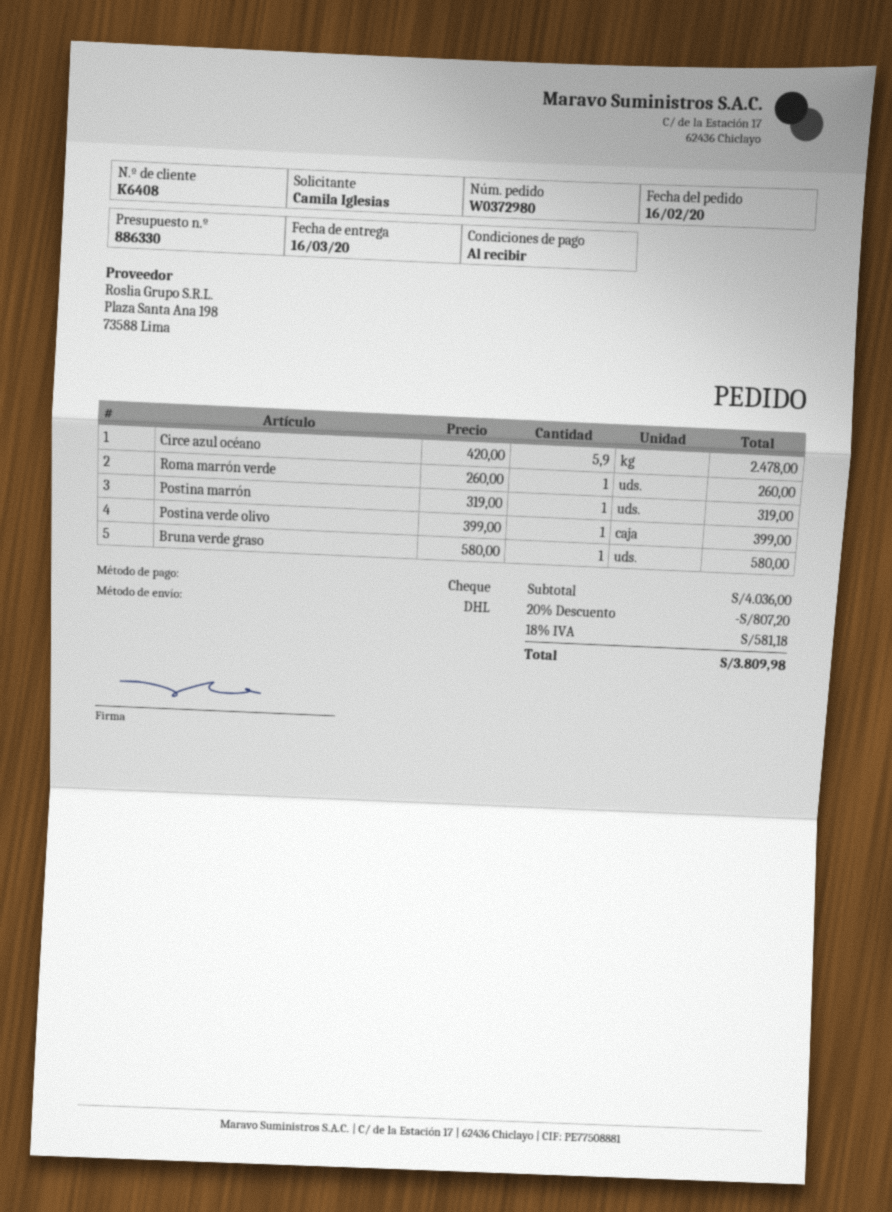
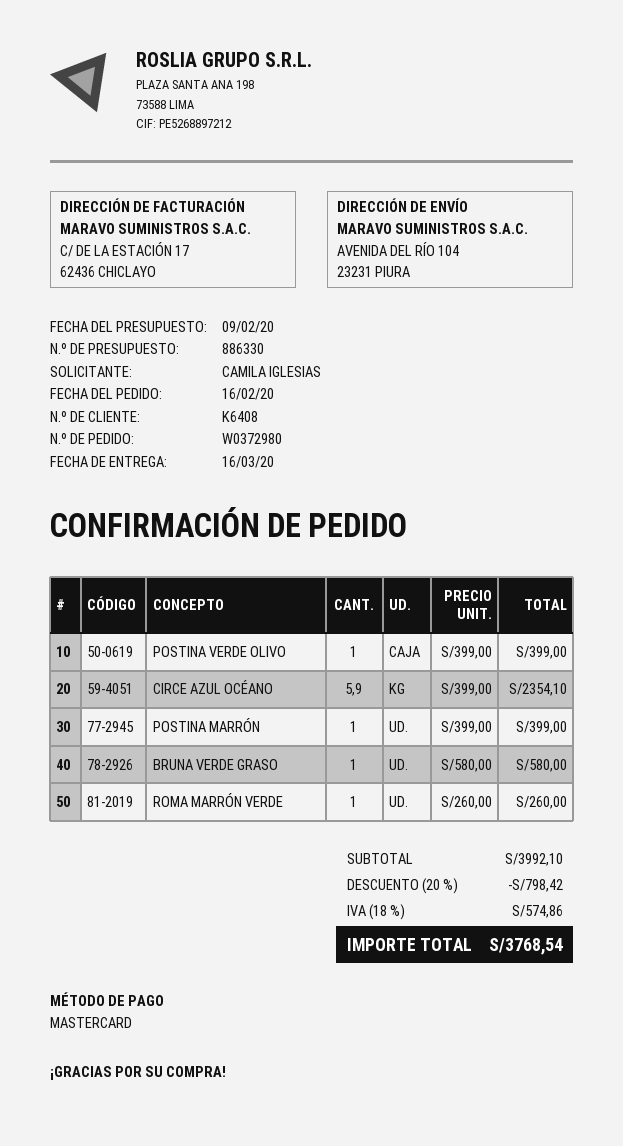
payment method: cheque -> Mastercard
Circe azul océano: 5.9 x 420.00 = 2478.00 -> 5.9 x 399.00 = 2354.10
Postina marrón: 1 x 319.00 = 319.00 -> 1 x 399.00 = 399.00
subtotal: 4036.00 -> 3992.10
discount: 20% = 807.20 -> 20% = 798.42
tax: 18% = 581.18 -> 18% = 574.86
total: 3809.98 -> 3768.54

